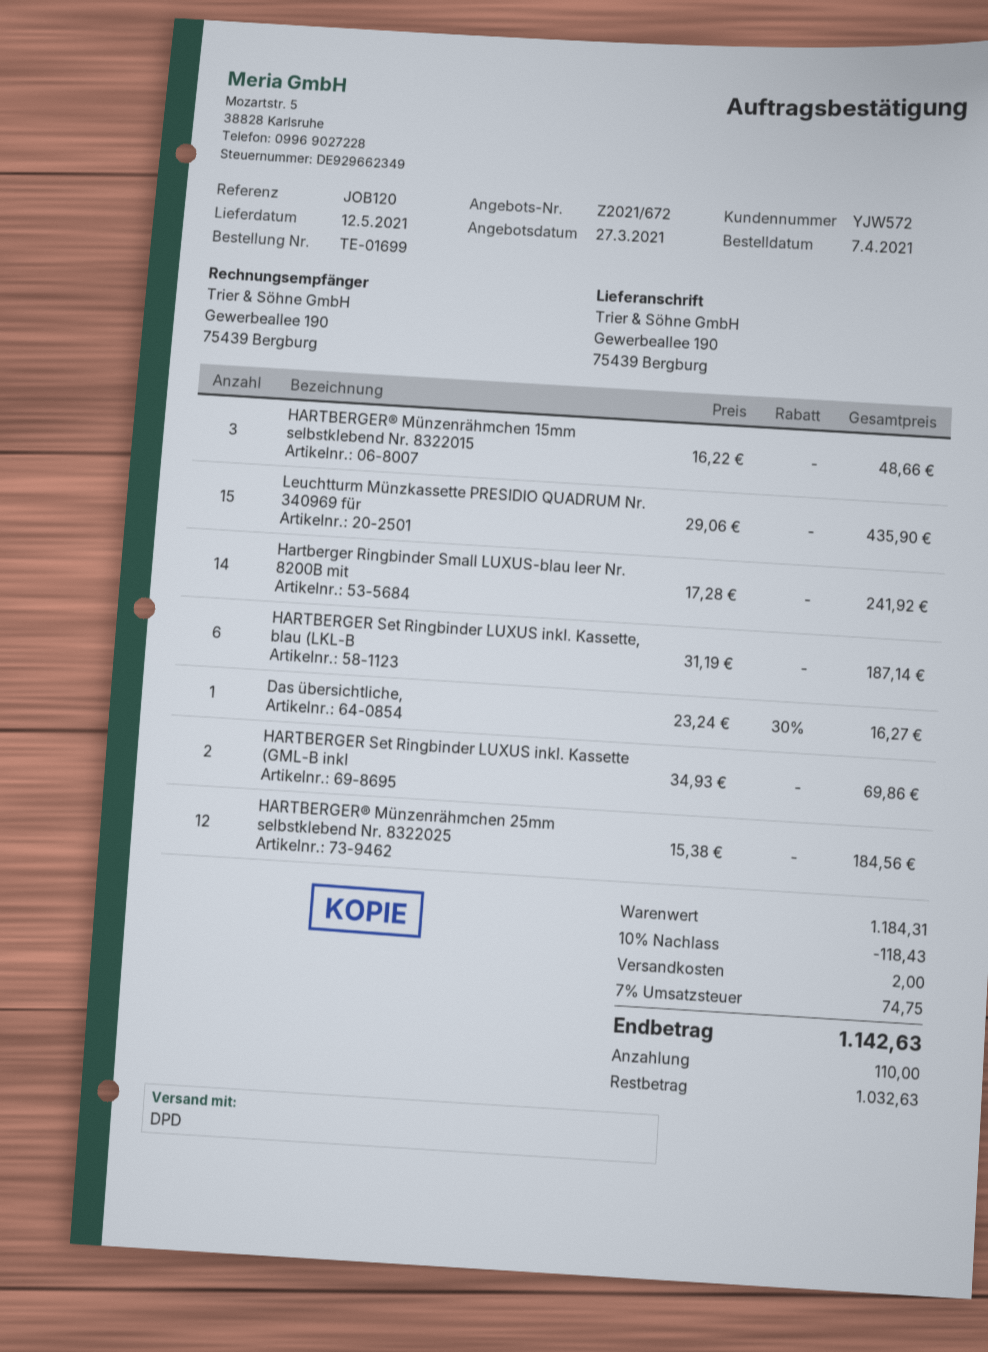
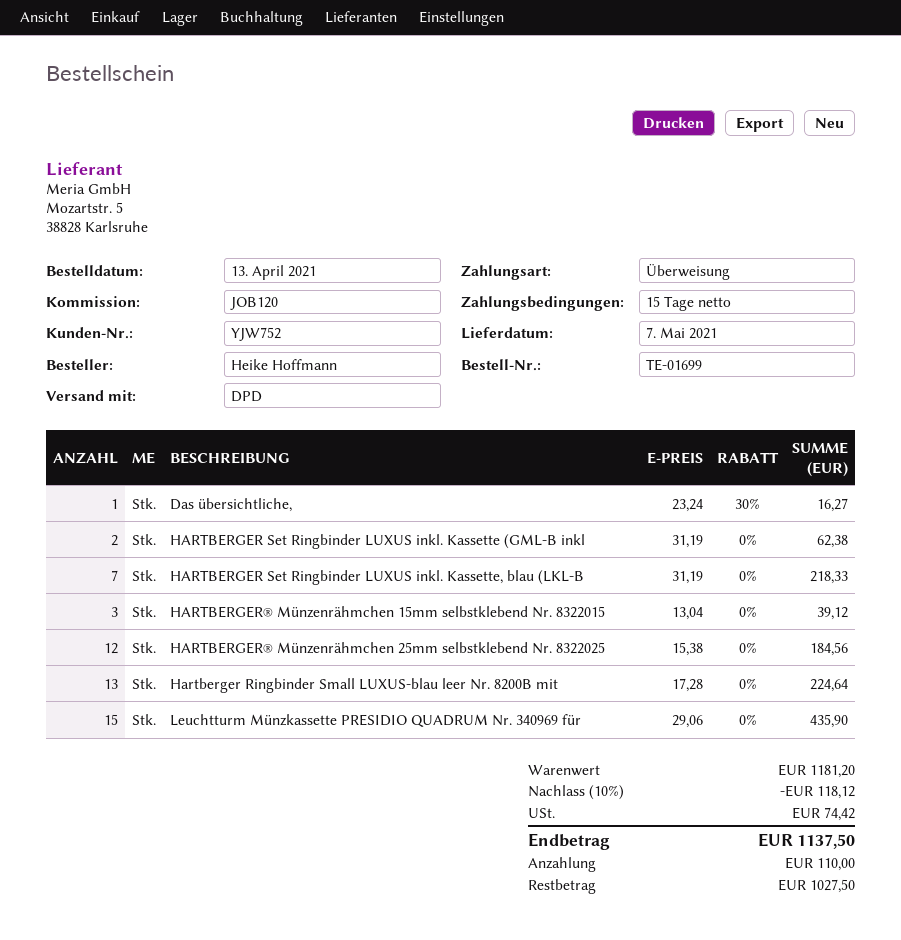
order date: 2021-04-07 -> 2021-04-13
delivery date: 2021-05-12 -> 2021-05-07
customer number: YJW572 -> YJW752
HARTBERGER® Münzenrähmchen 15mm selbstklebend Nr. 8322015: 3 x 16.22 = 48.66 -> 3 x 13.04 = 39.12
Hartberger Ringbinder Small LUXUS-blau leer Nr. 8200B mit: 14 x 17.28 = 241.92 -> 13 x 17.28 = 224.64
HARTBERGER Set Ringbinder LUXUS inkl. Kassette, blau (LKL-B: 6 x 31.19 = 187.14 -> 7 x 31.19 = 218.33
HARTBERGER Set Ringbinder LUXUS inkl. Kassette (GML-B inkl: 2 x 34.93 = 69.86 -> 2 x 31.19 = 62.38
subtotal: 1184.31 -> 1181.20
discount: 10% = 118.43 -> 10% = 118.12
shipping: 2.00 -> none
tax: 74.75 -> 74.42
total: 1142.63 -> 1137.50
balance: 1032.63 -> 1027.50

